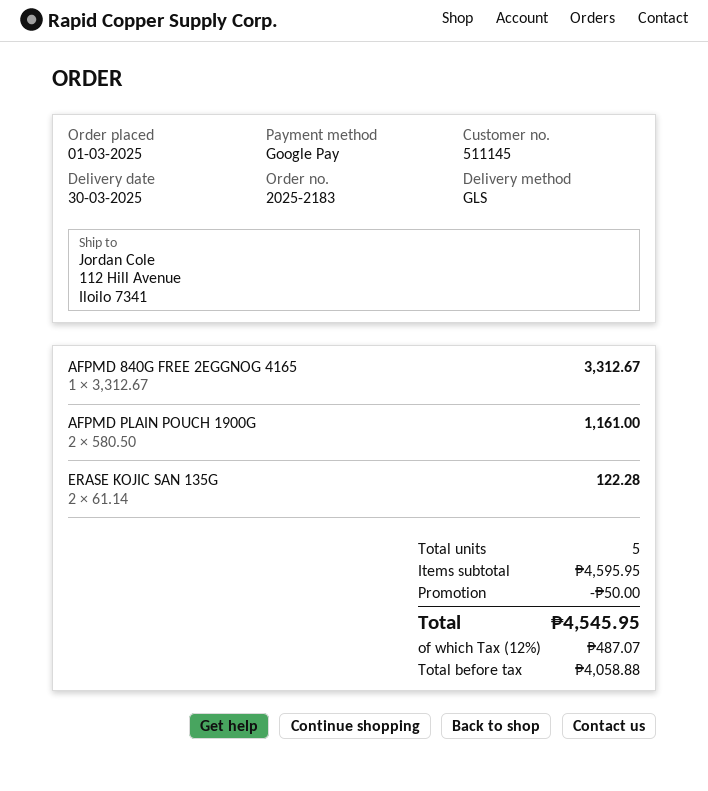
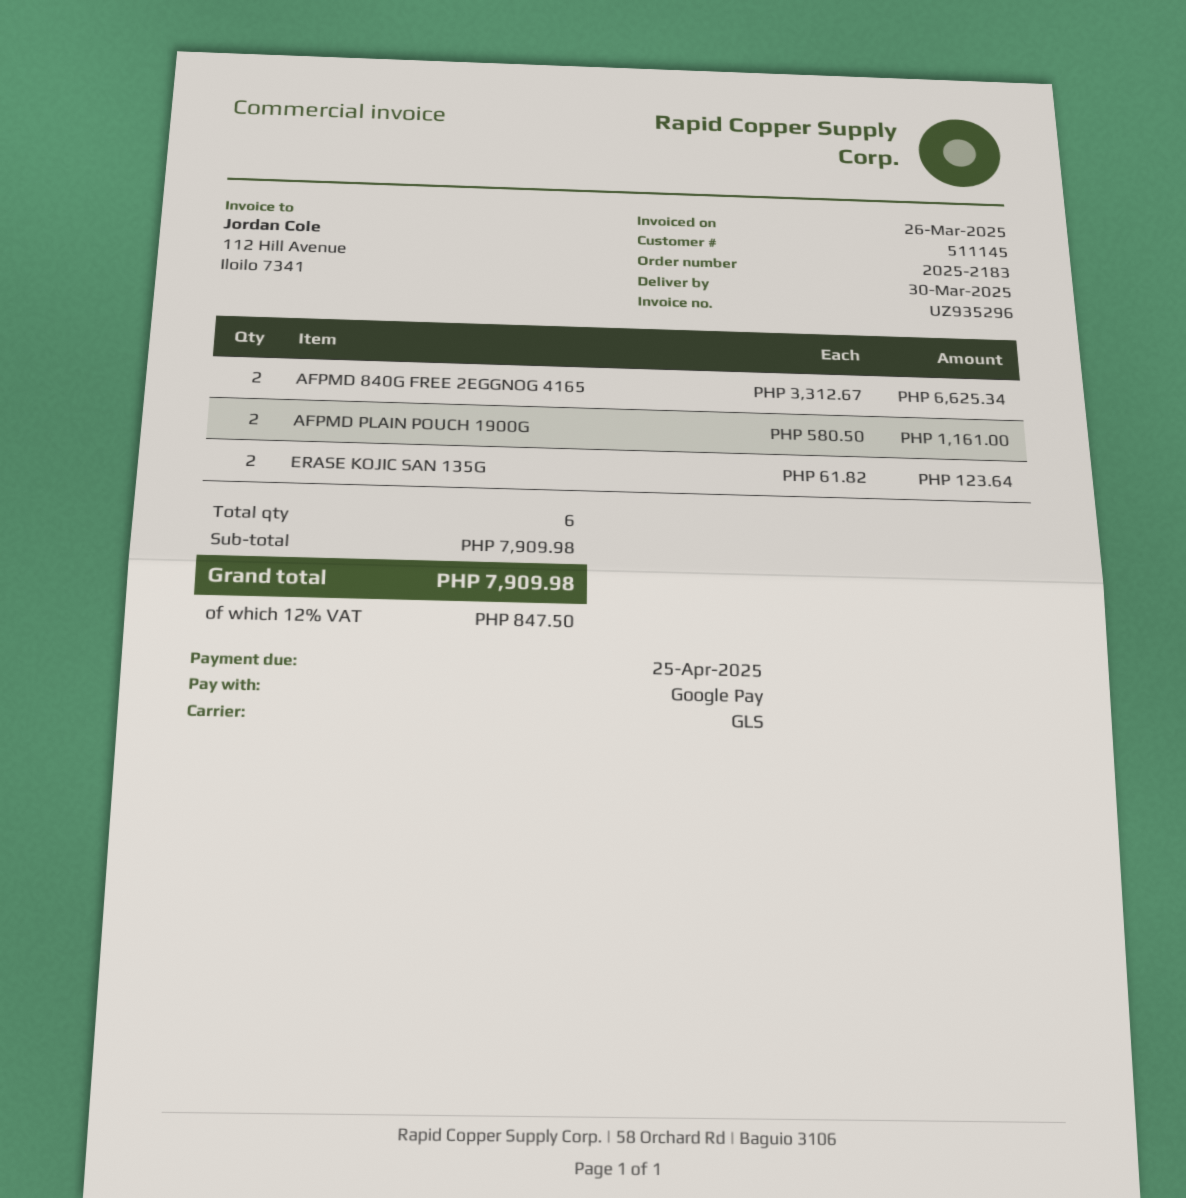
AFPMD 840G FREE 2EGGNOG 4165: 1 x 3312.67 = 3312.67 -> 2 x 3312.67 = 6625.34
ERASE KOJIC SAN 135G: 2 x 61.14 = 122.28 -> 2 x 61.82 = 123.64
total quantity: 5 -> 6
subtotal: 4595.95 -> 7909.98
discount: 50.00 -> none
tax: 12% = 487.07 -> 12% = 847.50
total: 4545.95 -> 7909.98

